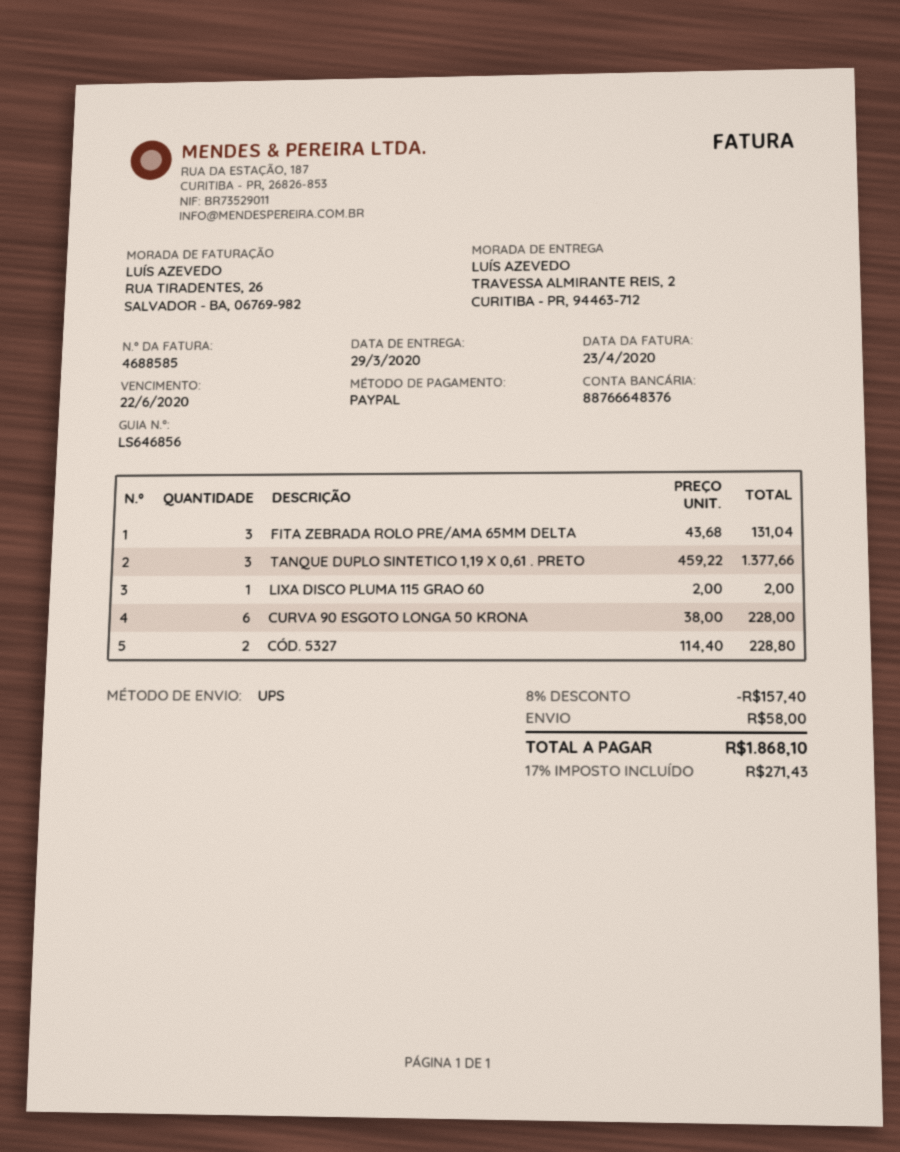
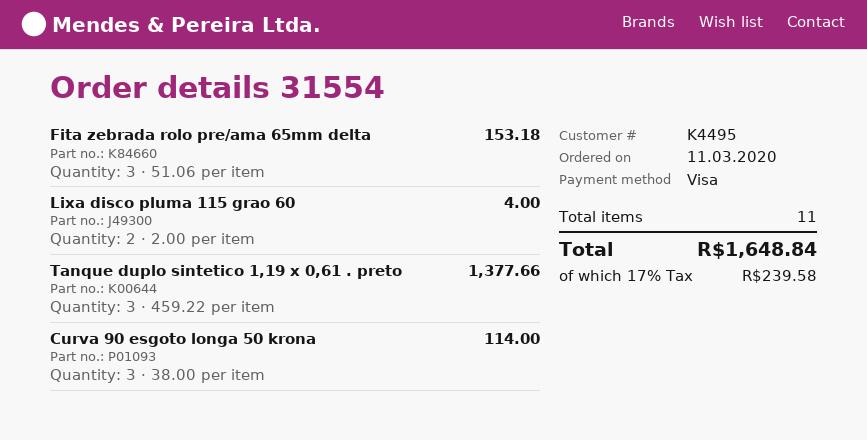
payment method: PayPal -> Visa
FITA ZEBRADA ROLO PRE/AMA 65MM DELTA: 3 x 43.68 = 131.04 -> 3 x 51.06 = 153.18
LIXA DISCO PLUMA 115 GRAO 60: 1 x 2.00 = 2.00 -> 2 x 2.00 = 4.00
CURVA 90 ESGOTO LONGA 50 KRONA: 6 x 38.00 = 228.00 -> 3 x 38.00 = 114.00
CÓD. 5327: 2 x 114.40 = 228.80 -> none
discount: 8% = 157.40 -> none
shipping: 58.00 -> none
tax: 17% = 271.43 -> 17% = 239.58
total: 1868.10 -> 1648.84

